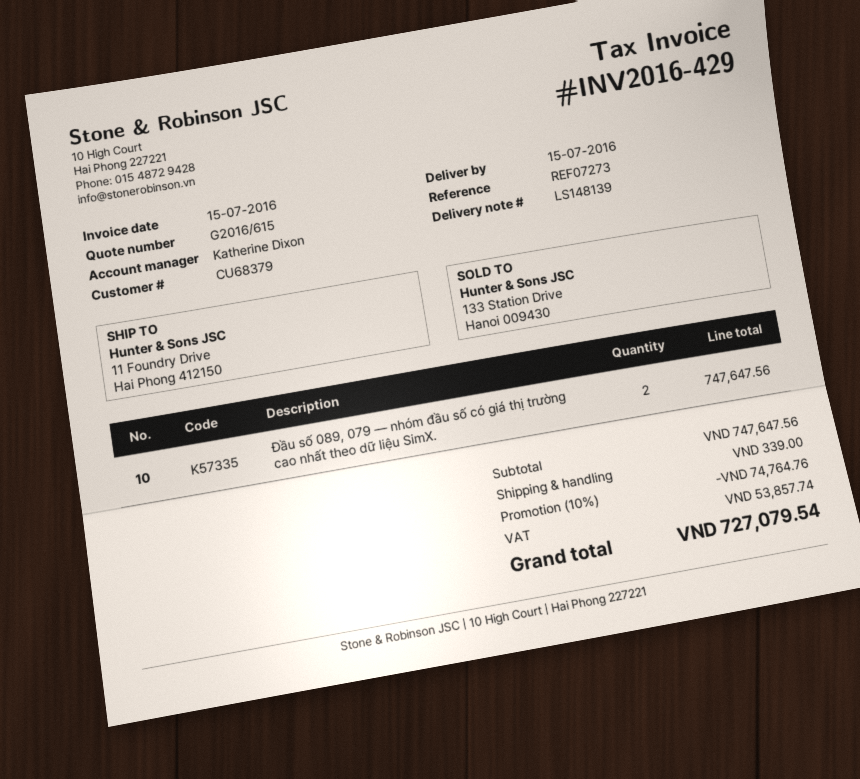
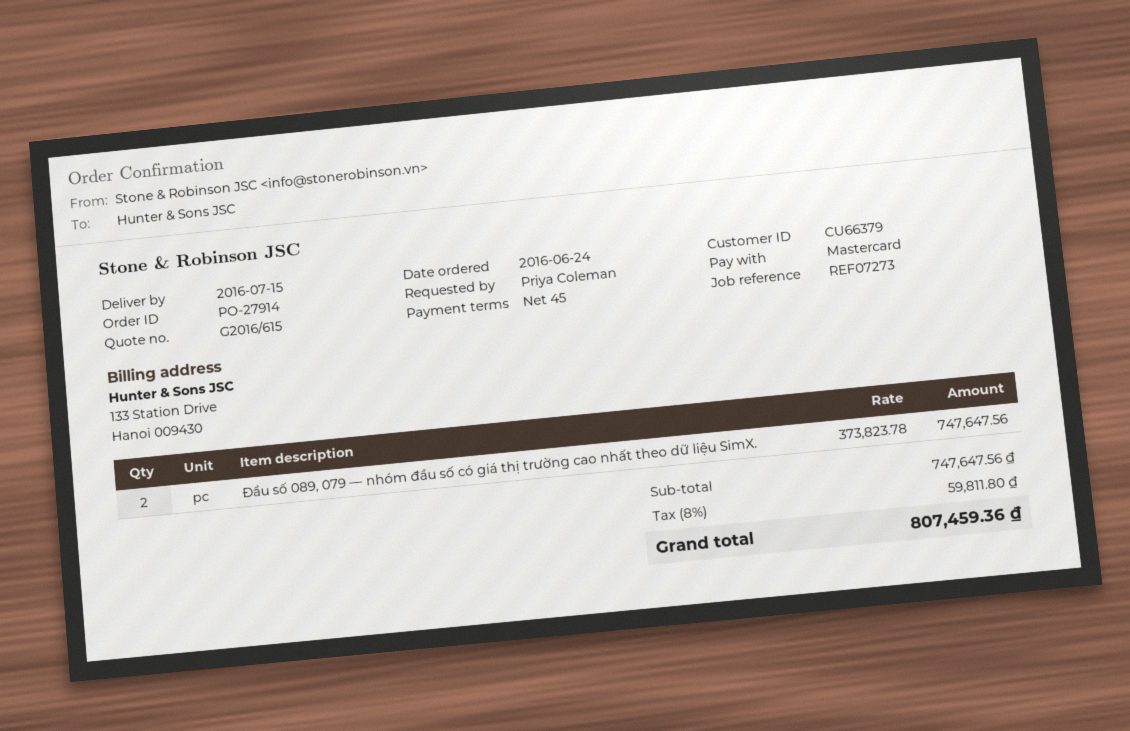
customer number: CU68379 -> CU66379
discount: 10% = 74764.76 -> none
shipping: 339.00 -> none
tax: 53857.74 -> 59811.80
total: 727079.54 -> 807459.36

